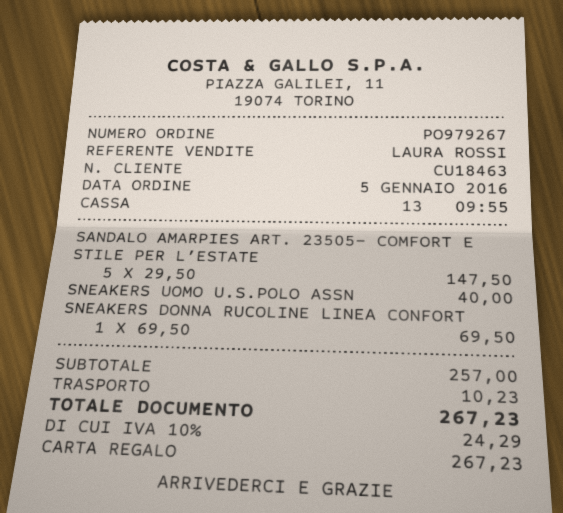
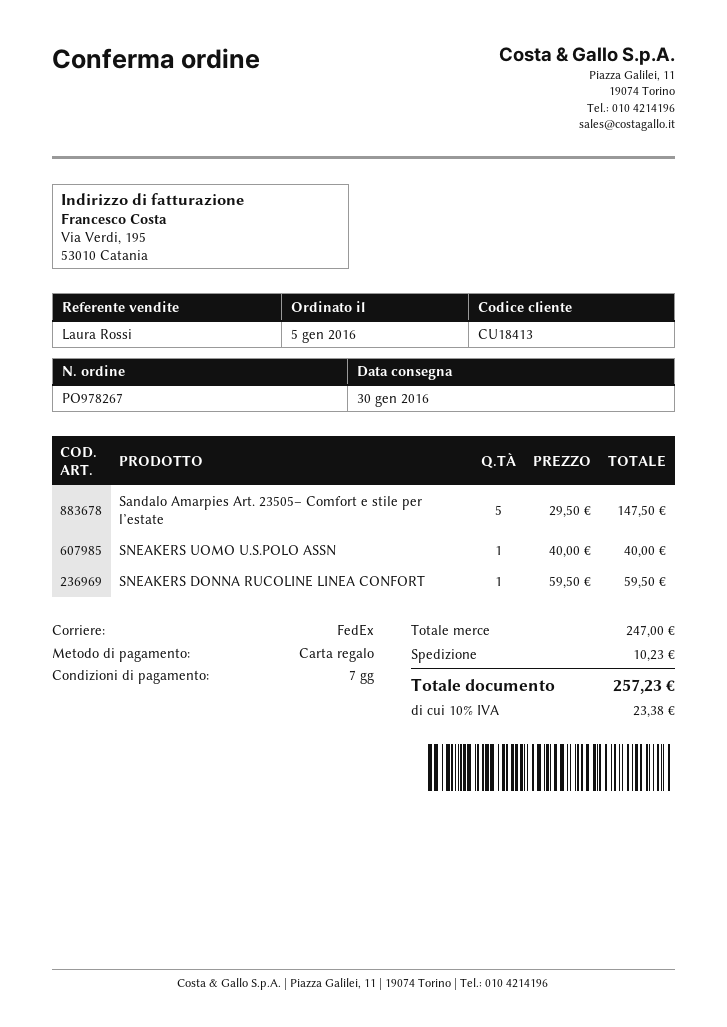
order number: PO979267 -> PO978267
customer number: CU18463 -> CU18413
SNEAKERS DONNA RUCOLINE LINEA CONFORT: 1 x 69.50 = 69.50 -> 1 x 59.50 = 59.50
subtotal: 257.00 -> 247.00
tax: 10% = 24.29 -> 10% = 23.38
total: 267.23 -> 257.23

